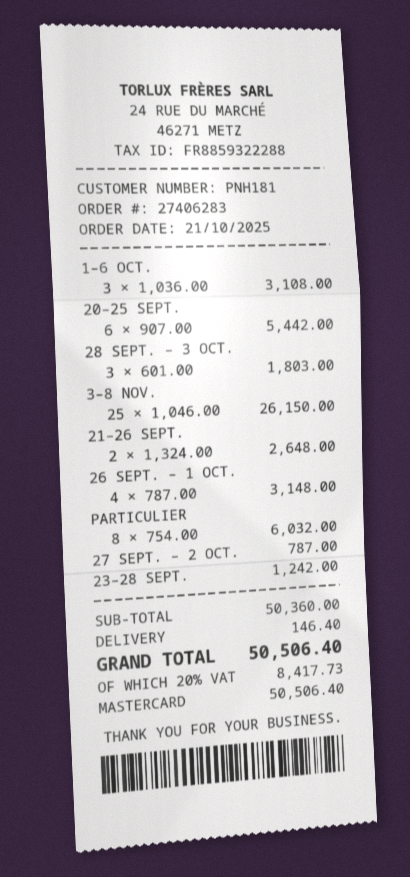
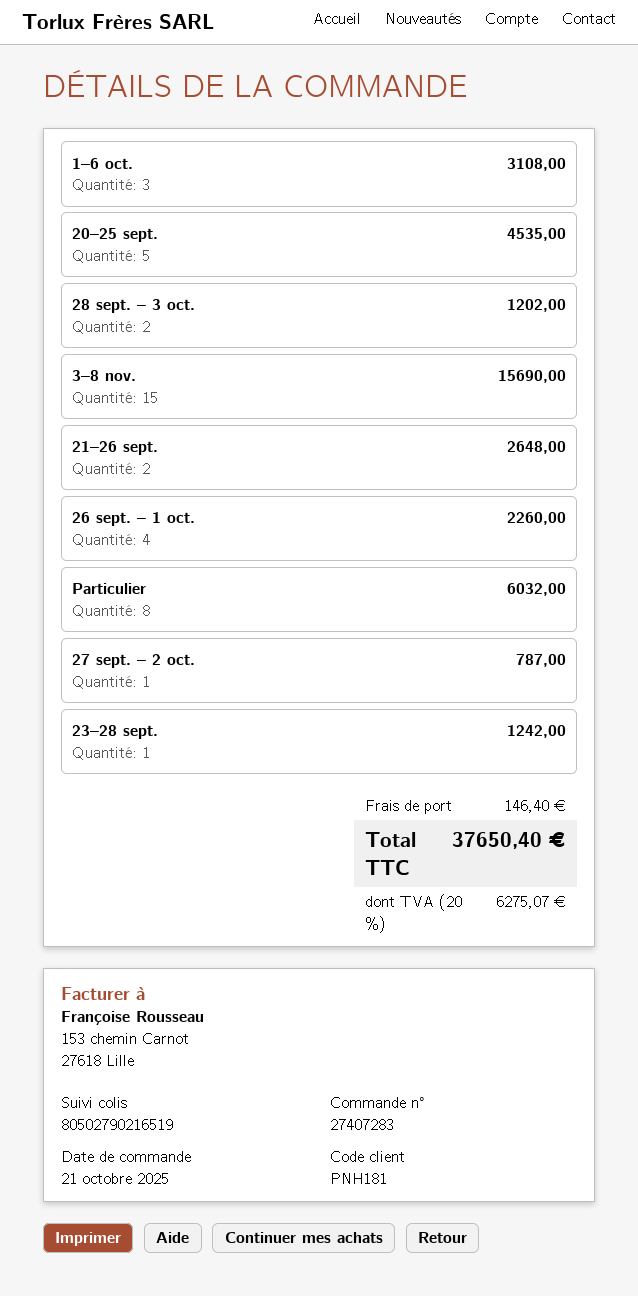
order number: 27406283 -> 27407283
20–25 SEPT.: 6 for 5442.00 -> 5 for 4535.00
28 SEPT. – 3 OCT.: 3 for 1803.00 -> 2 for 1202.00
3–8 NOV.: 25 for 26150.00 -> 15 for 15690.00
26 SEPT. – 1 OCT.: 4 for 3148.00 -> 4 for 2260.00
tax: 20% = 8417.73 -> 20% = 6275.07
total: 50506.40 -> 37650.40

